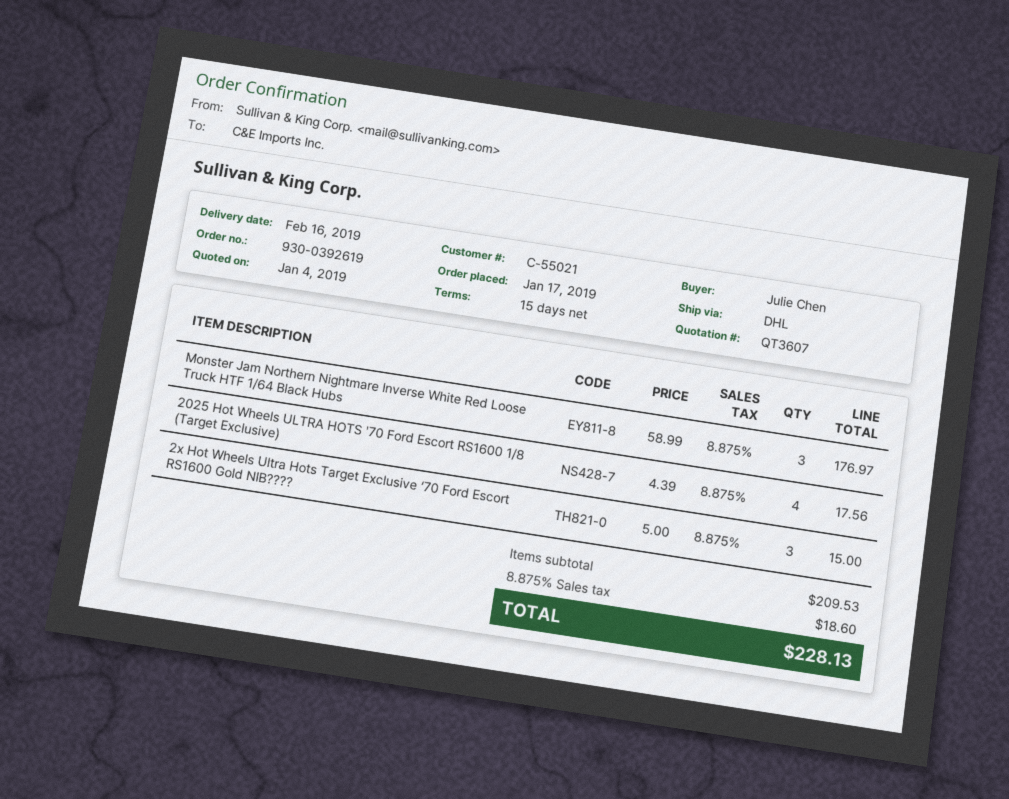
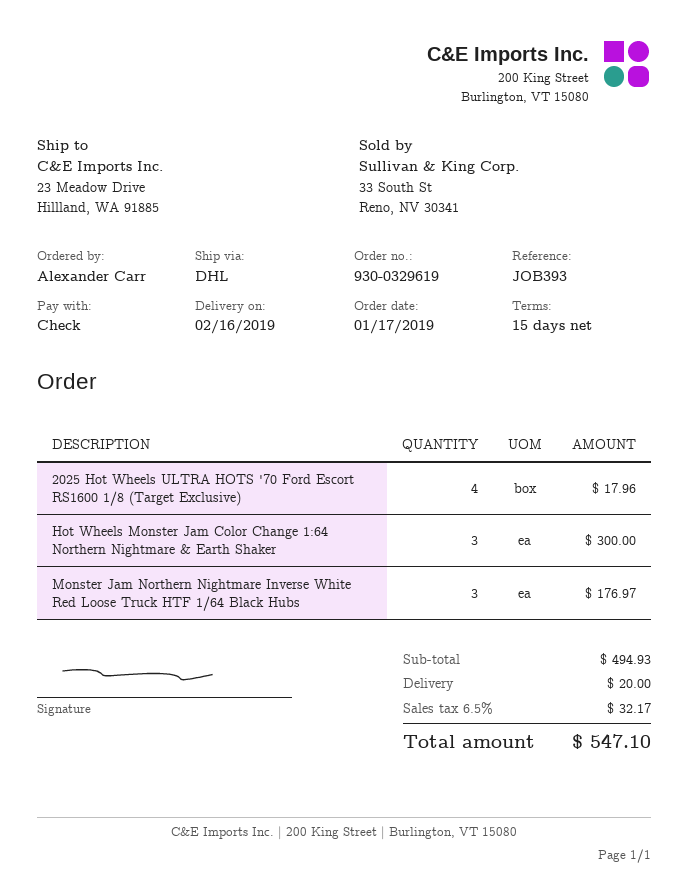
order number: 930-0392619 -> 930-0329619
ordered by: Julie Chen -> Alexander Carr
2025 Hot Wheels ULTRA HOTS '70 Ford Escort RS1600 1/8 (Target Exclusive): 4 for 17.56 -> 4 for 17.96
2x Hot Wheels Ultra Hots Target Exclusive ‘70 Ford Escort RS1600 Gold NIB????: 3 for 15.00 -> none
Hot Wheels Monster Jam Color Change 1:64 Northern Nightmare & Earth Shaker: none -> 3 for 300.00
subtotal: 209.53 -> 494.93
shipping: none -> 20.00
tax: 8.875% = 18.60 -> 6.5% = 32.17
total: 228.13 -> 547.10

